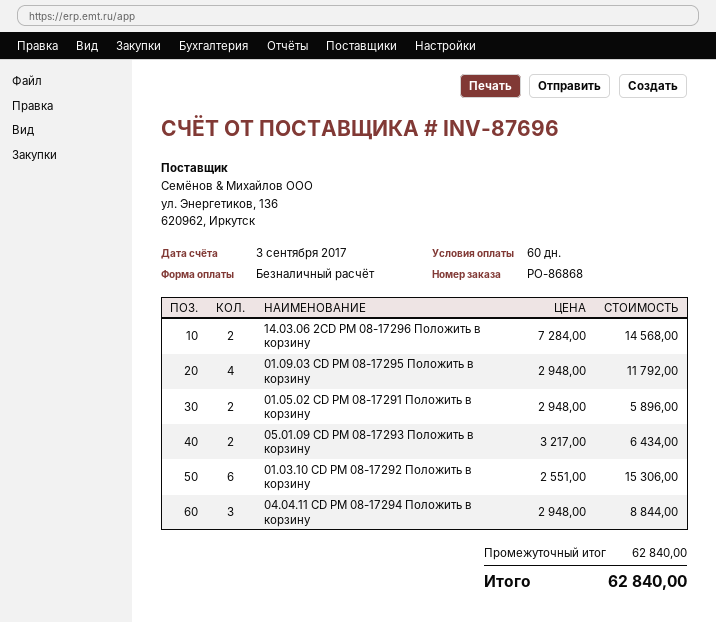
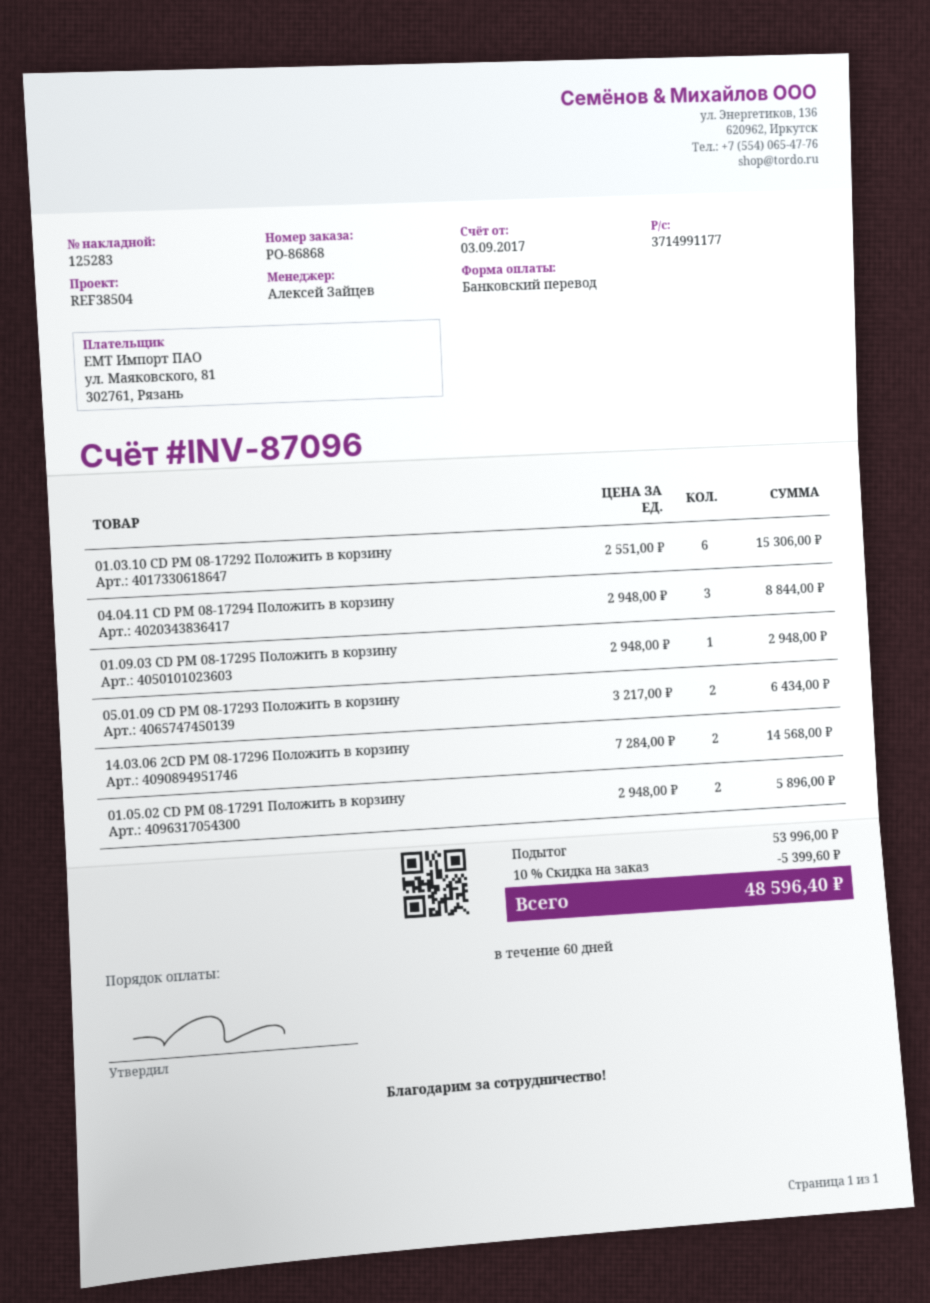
invoice number: INV-87696 -> INV-87096
01.09.03 CD PM 08-17295 Положить в корзину: 4 x 2948.00 = 11792.00 -> 1 x 2948.00 = 2948.00
subtotal: 62840.00 -> 53996.00
discount: none -> 10% = 5399.60
total: 62840.00 -> 48596.40

